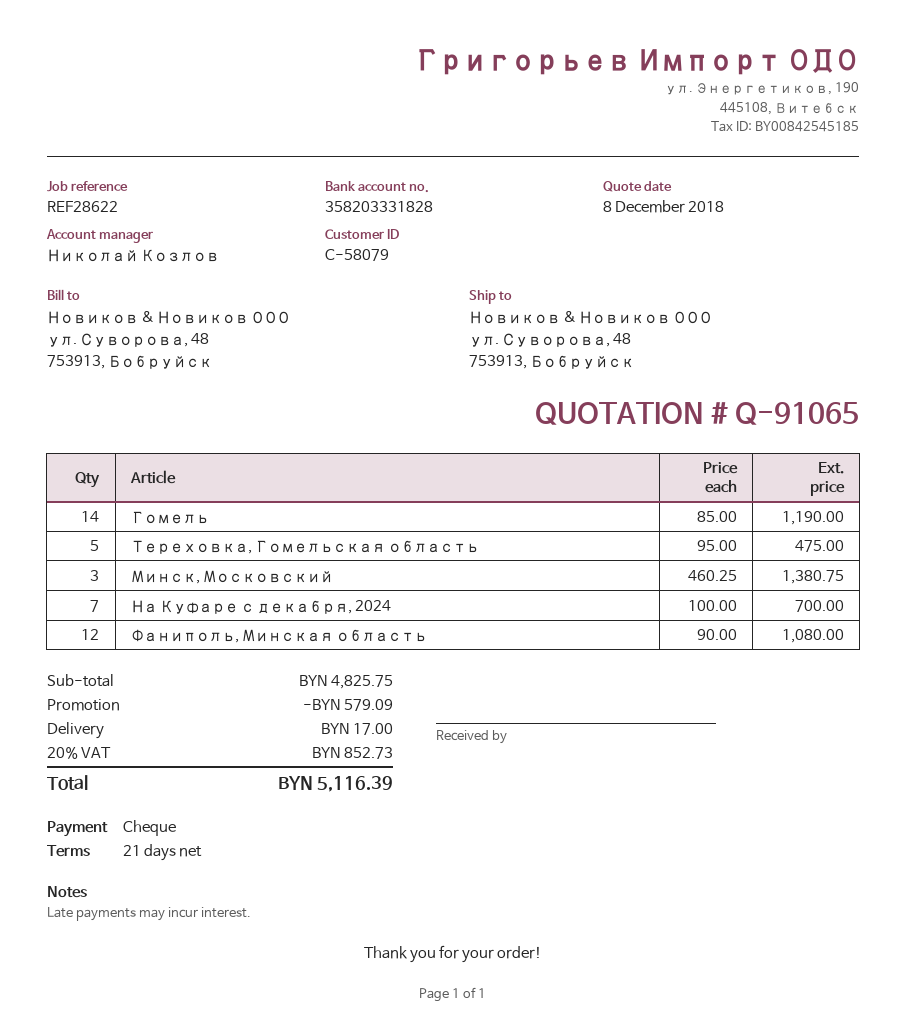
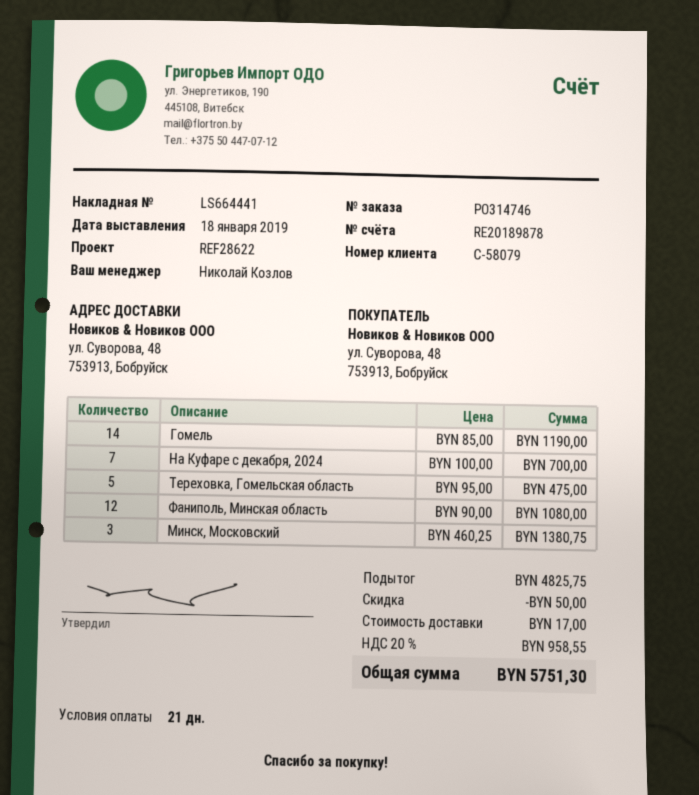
discount: 579.09 -> 50.00
tax: 20% = 852.73 -> 20% = 958.55
total: 5116.39 -> 5751.30

